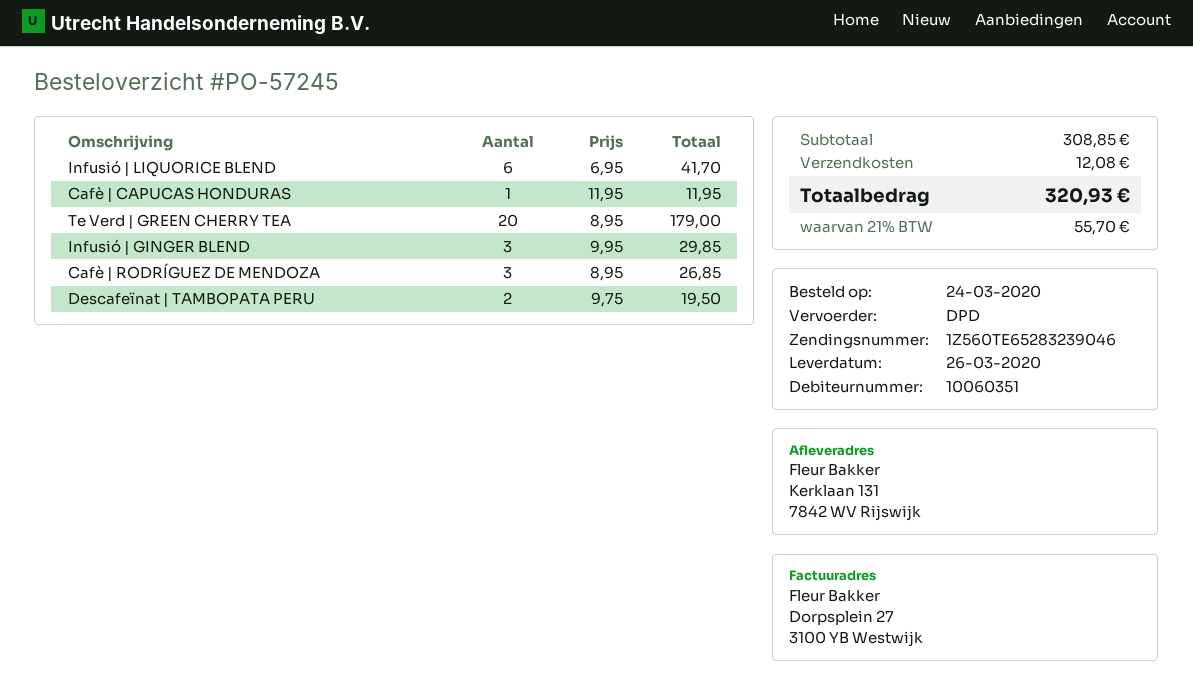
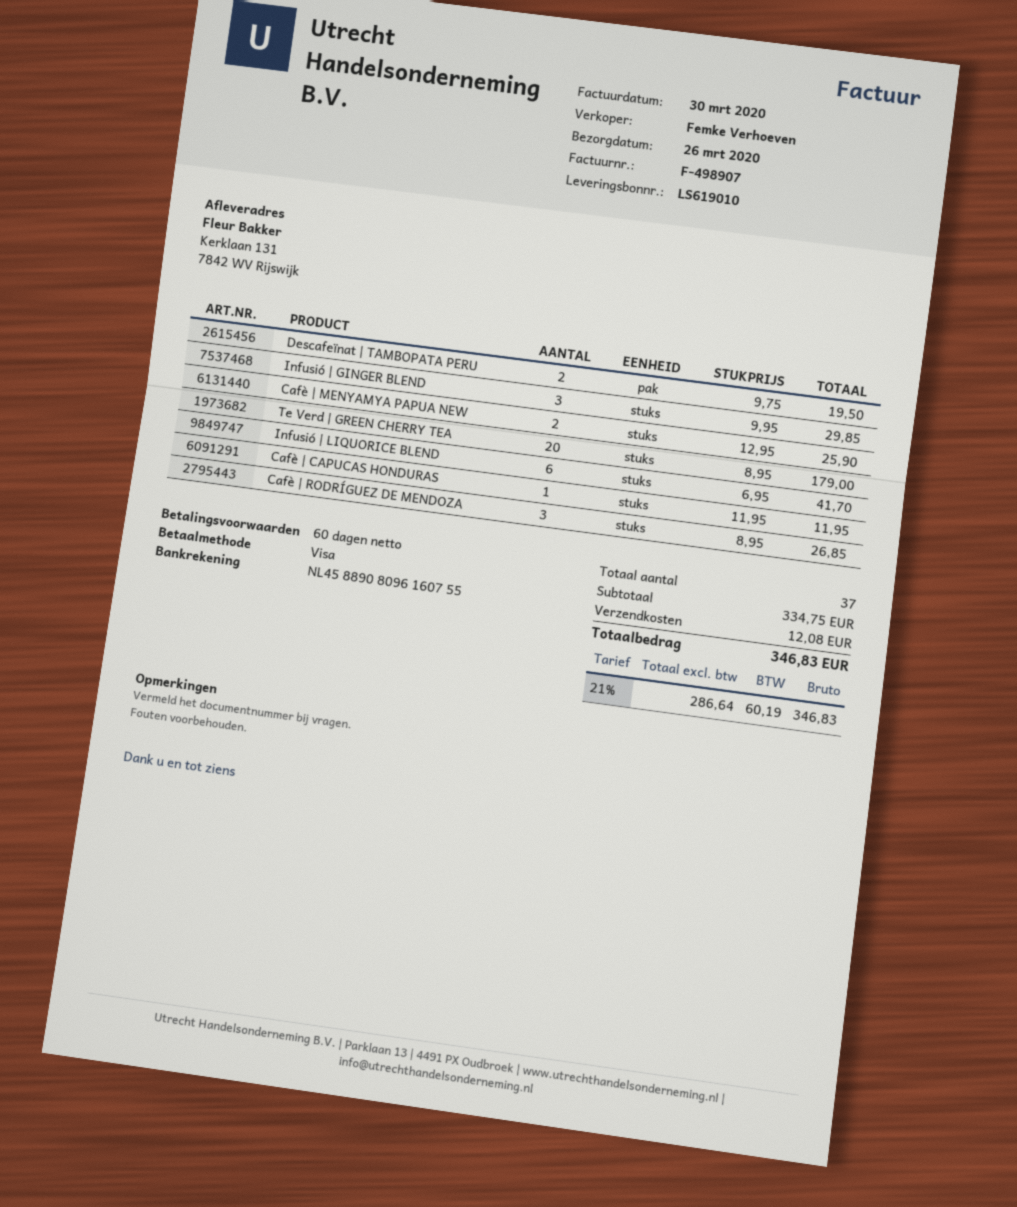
Cafè | MENYAMYA PAPUA NEW: none -> 2 x 12.95 = 25.90
subtotal: 308.85 -> 334.75
tax: 21% = 55.70 -> 21% = 60.19
total: 320.93 -> 346.83

